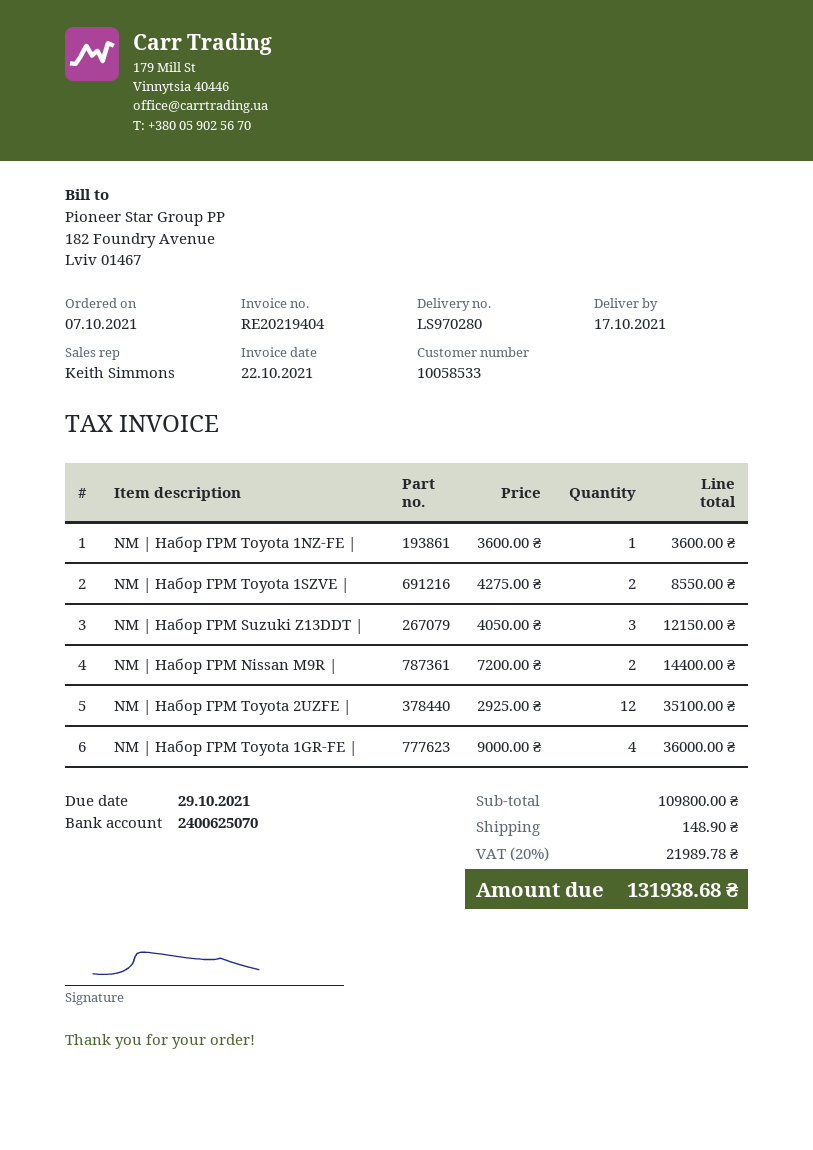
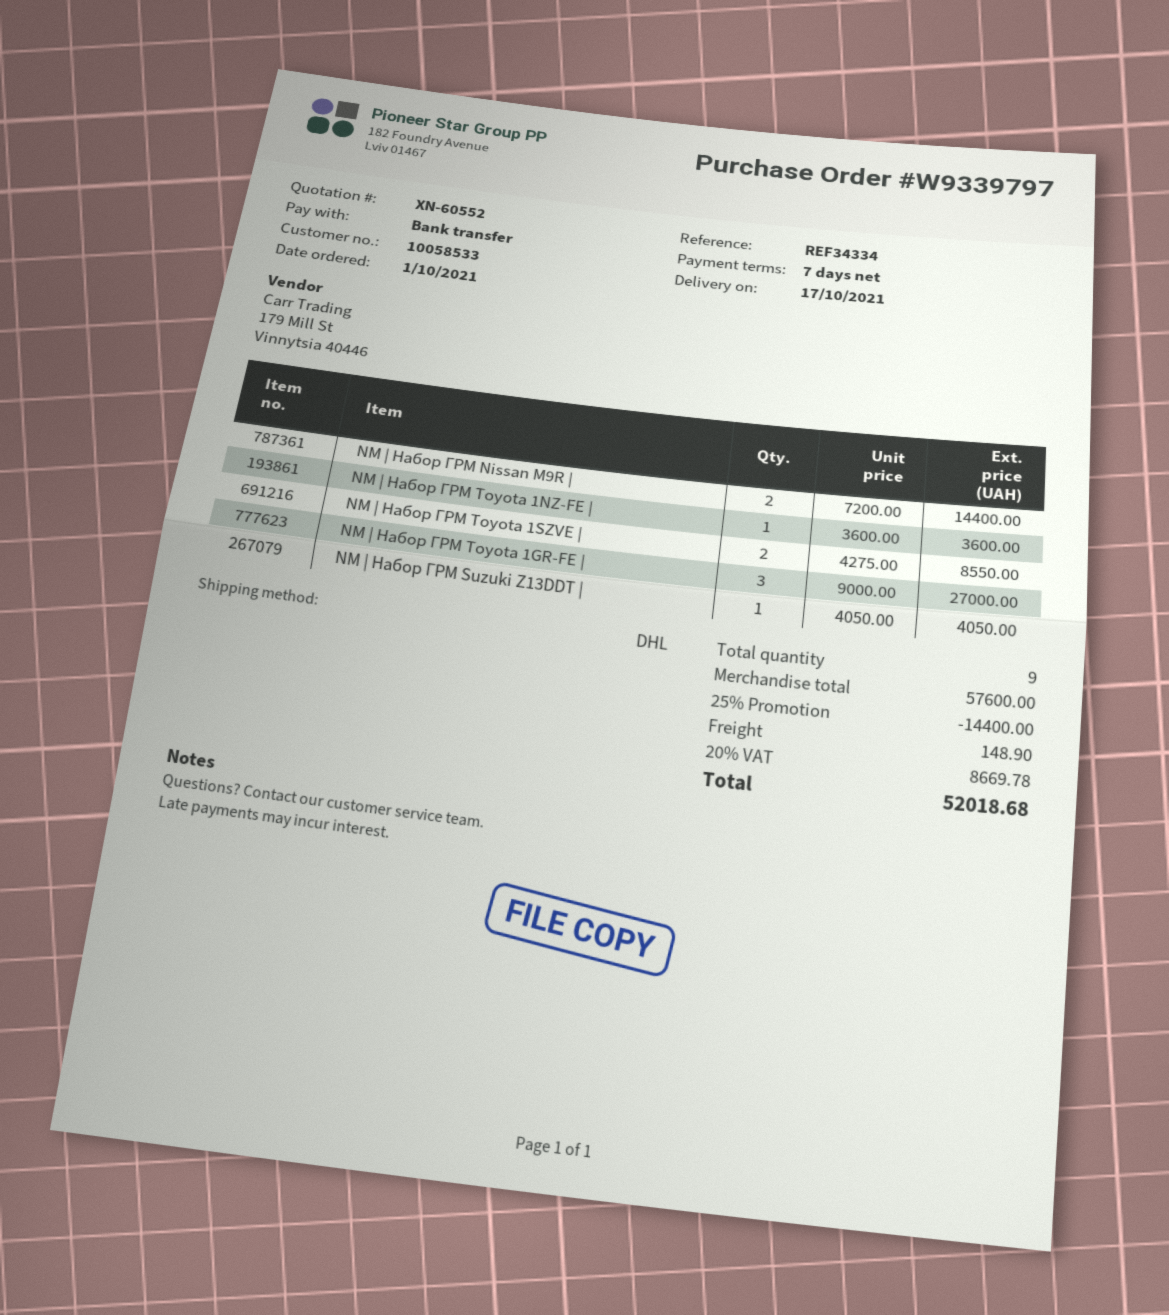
order date: 2021-10-07 -> 2021-10-01
NM | Набор ГРМ Suzuki Z13DDT |: 3 x 4050.00 = 12150.00 -> 1 x 4050.00 = 4050.00
NM | Набор ГРМ Toyota 2UZFE |: 12 x 2925.00 = 35100.00 -> none
NM | Набор ГРМ Toyota 1GR-FE |: 4 x 9000.00 = 36000.00 -> 3 x 9000.00 = 27000.00
subtotal: 109800.00 -> 57600.00
discount: none -> 25% = 14400.00
tax: 20% = 21989.78 -> 20% = 8669.78
total: 131938.68 -> 52018.68

